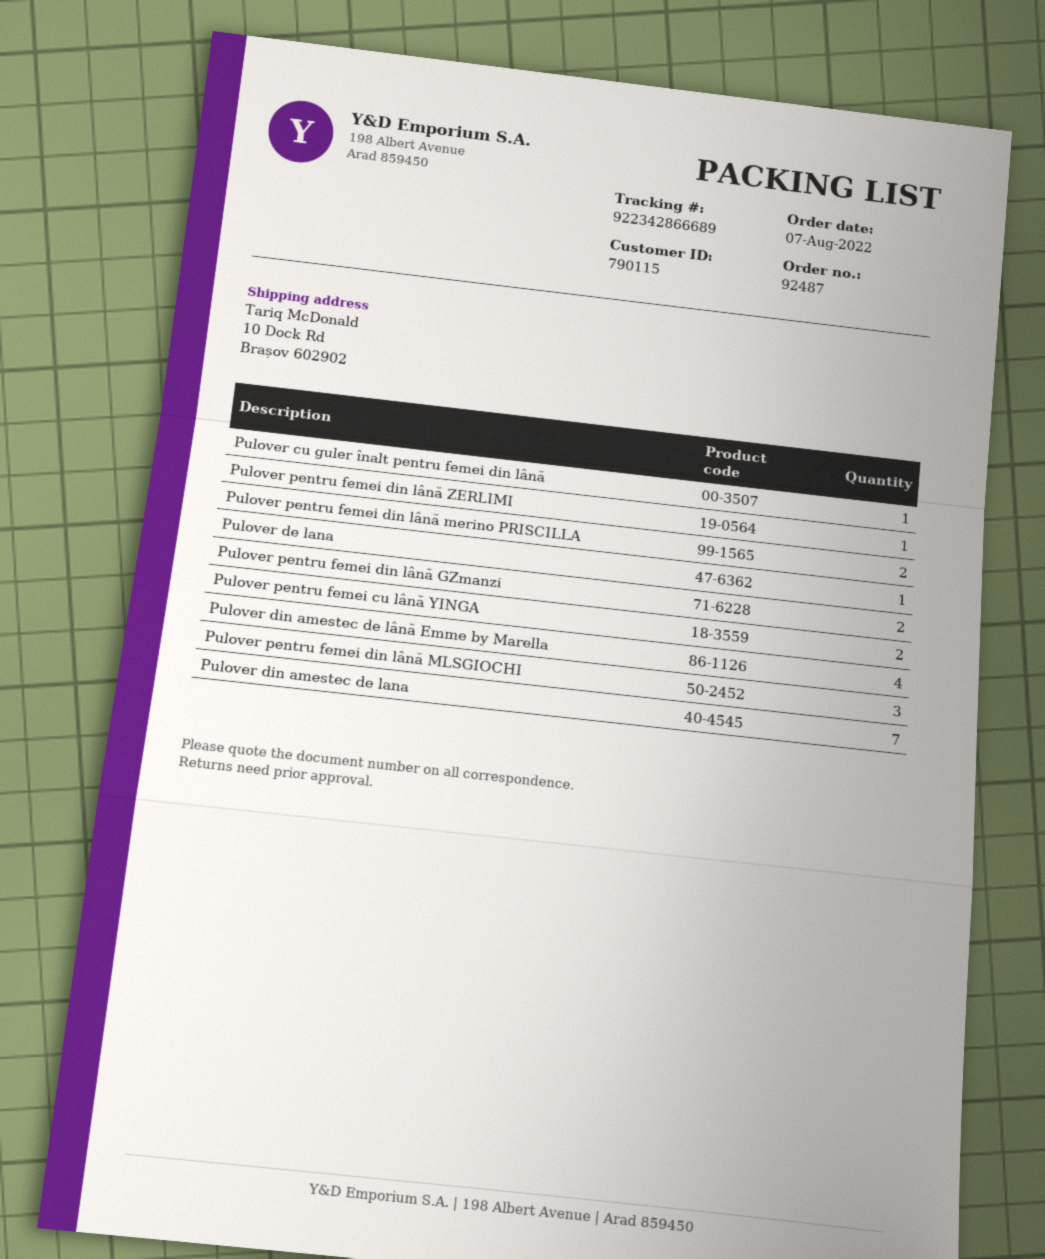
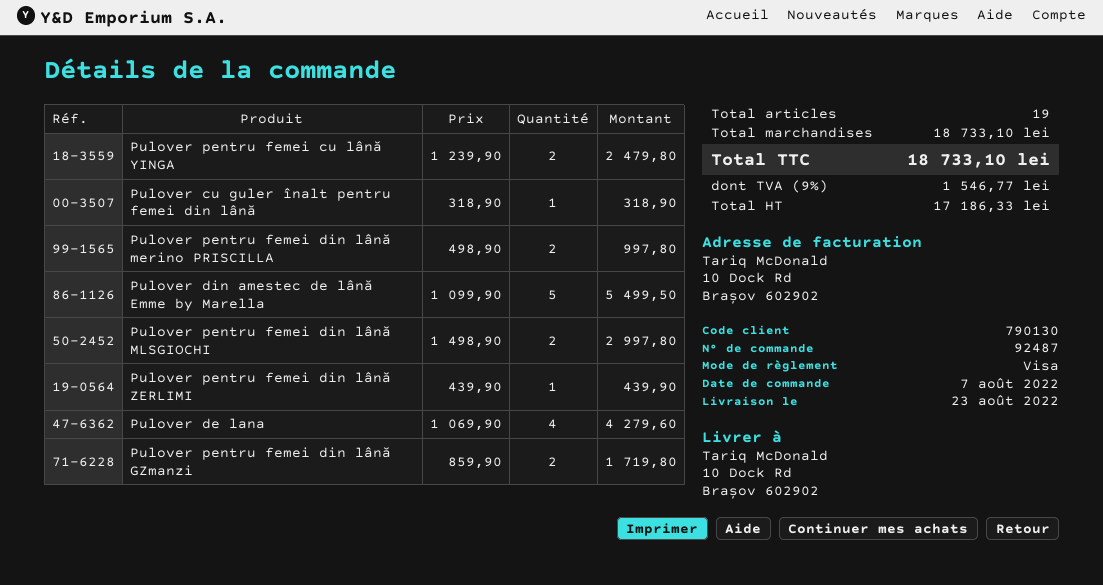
customer number: 790115 -> 790130
Pulover de lana: 1 -> 4
Pulover din amestec de lână Emme by Marella: 4 -> 5
Pulover pentru femei din lână MLSGIOCHI: 3 -> 2
Pulover din amestec de lana: 7 -> none

